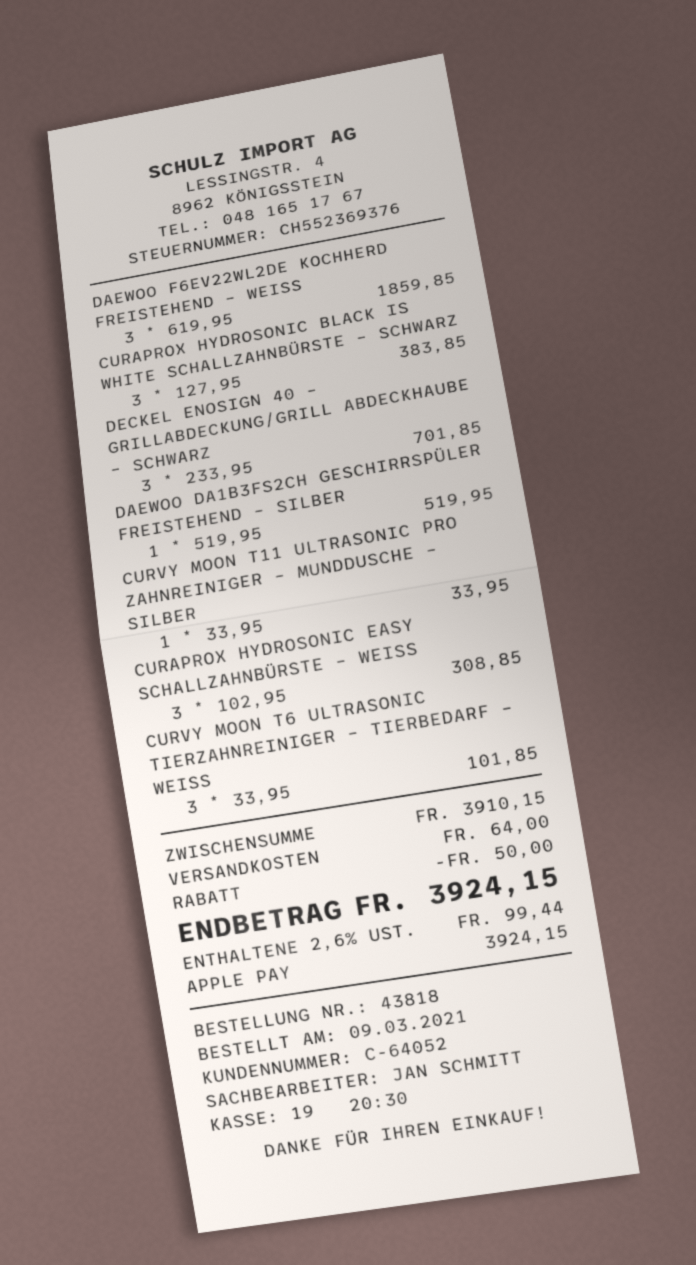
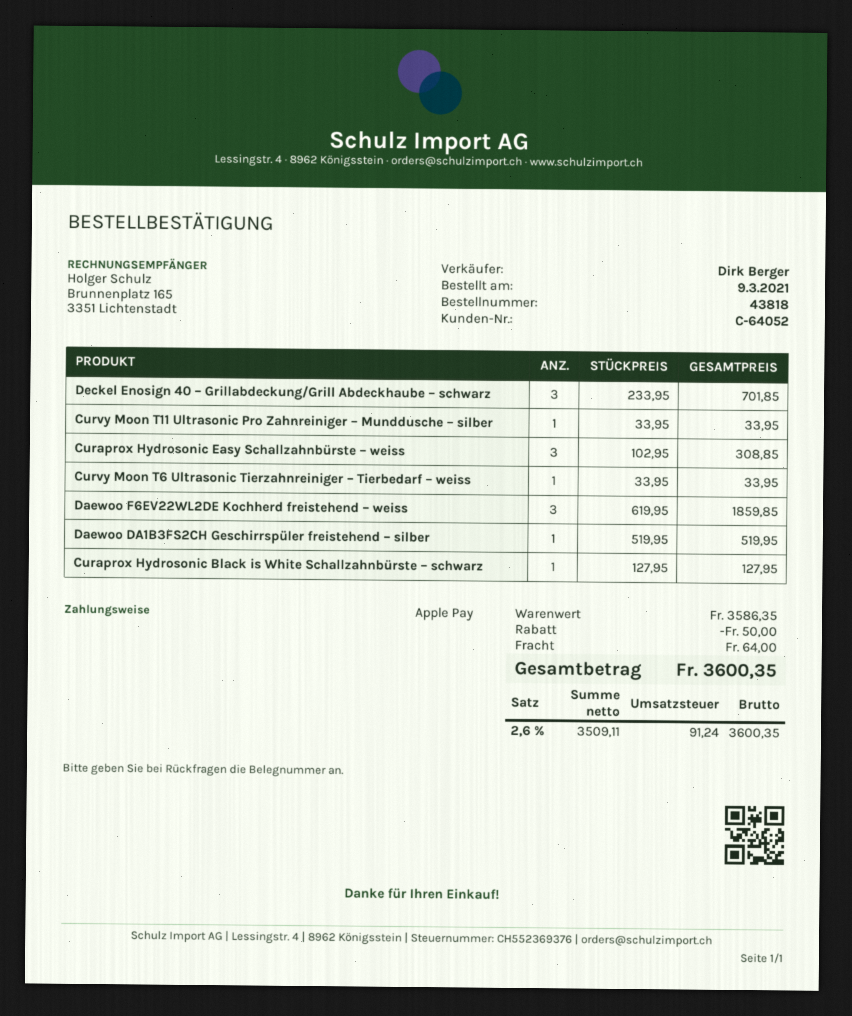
sales rep: JAN SCHMITT -> Dirk Berger
CURAPROX HYDROSONIC BLACK IS WHITE SCHALLZAHNBÜRSTE – SCHWARZ: 3 x 127.95 = 383.85 -> 1 x 127.95 = 127.95
CURVY MOON T6 ULTRASONIC TIERZAHNREINIGER – TIERBEDARF – WEISS: 3 x 33.95 = 101.85 -> 1 x 33.95 = 33.95
subtotal: 3910.15 -> 3586.35
tax: 2.6% = 99.44 -> 2.6% = 91.24
total: 3924.15 -> 3600.35

